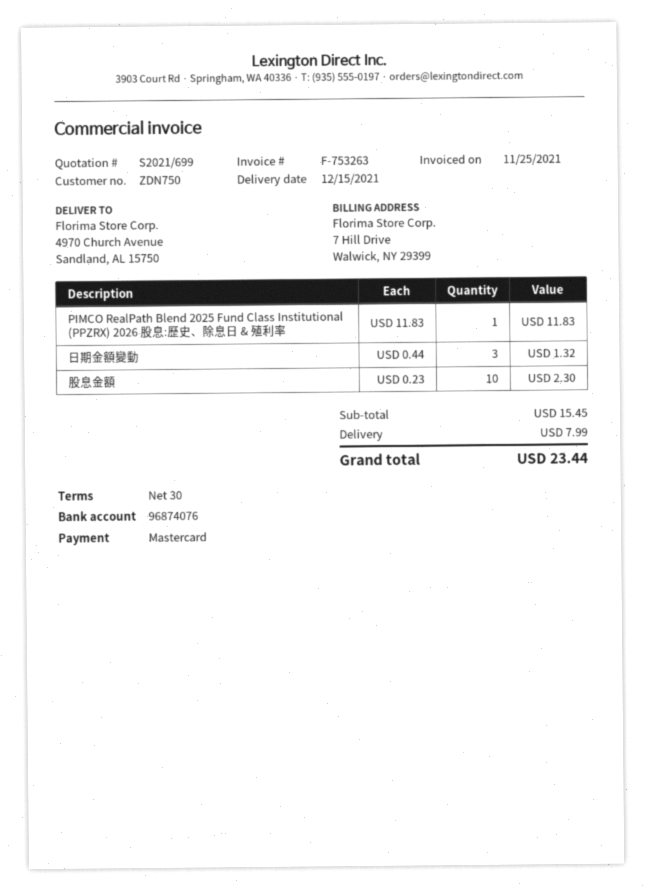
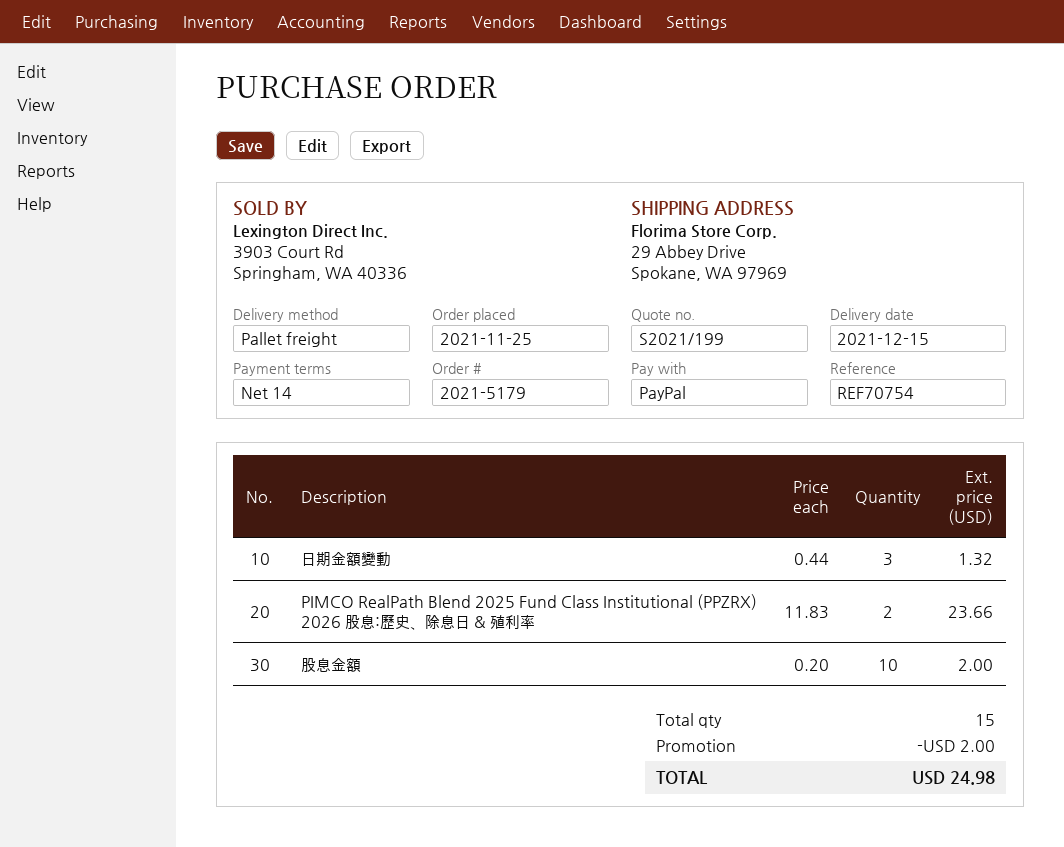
quote number: S2021/699 -> S2021/199
payment terms: 30 days -> 14 days
payment method: Mastercard -> PayPal
ship to: 4970 Church Avenue, Sandland, AL 15750 -> 29 Abbey Drive, Spokane, WA 97969
PIMCO RealPath Blend 2025 Fund Class Institutional (PPZRX) 2026 股息:歷史、除息日 & 殖利率: 1 x 11.83 = 11.83 -> 2 x 11.83 = 23.66
股息金額: 10 x 0.23 = 2.30 -> 10 x 0.20 = 2.00
discount: none -> 2.00
shipping: 7.99 -> none
total: 23.44 -> 24.98

